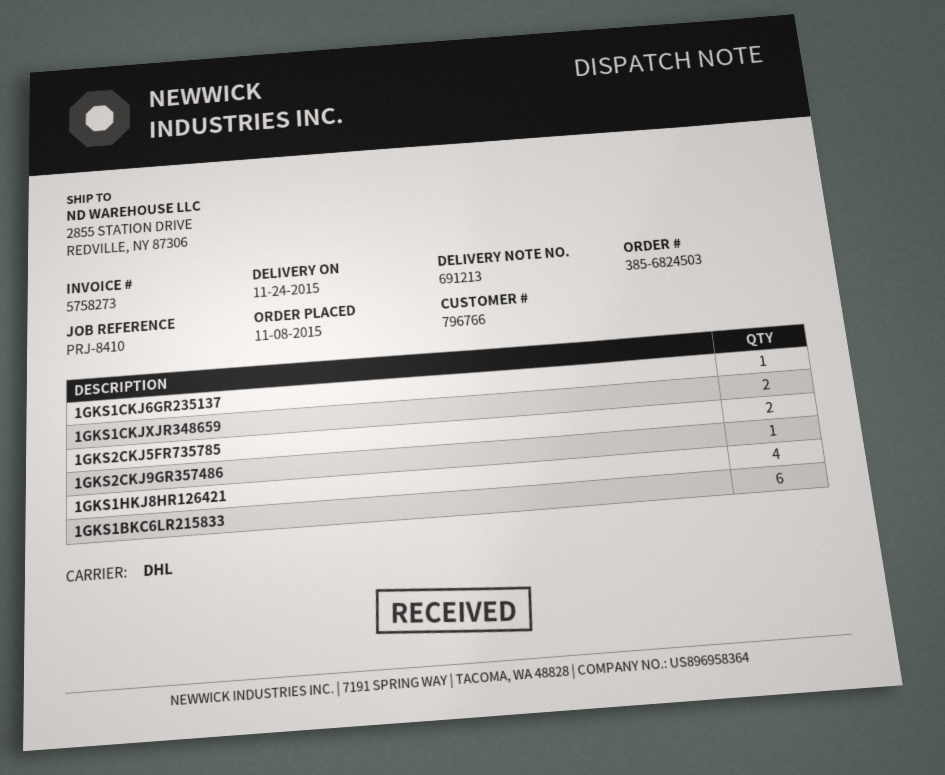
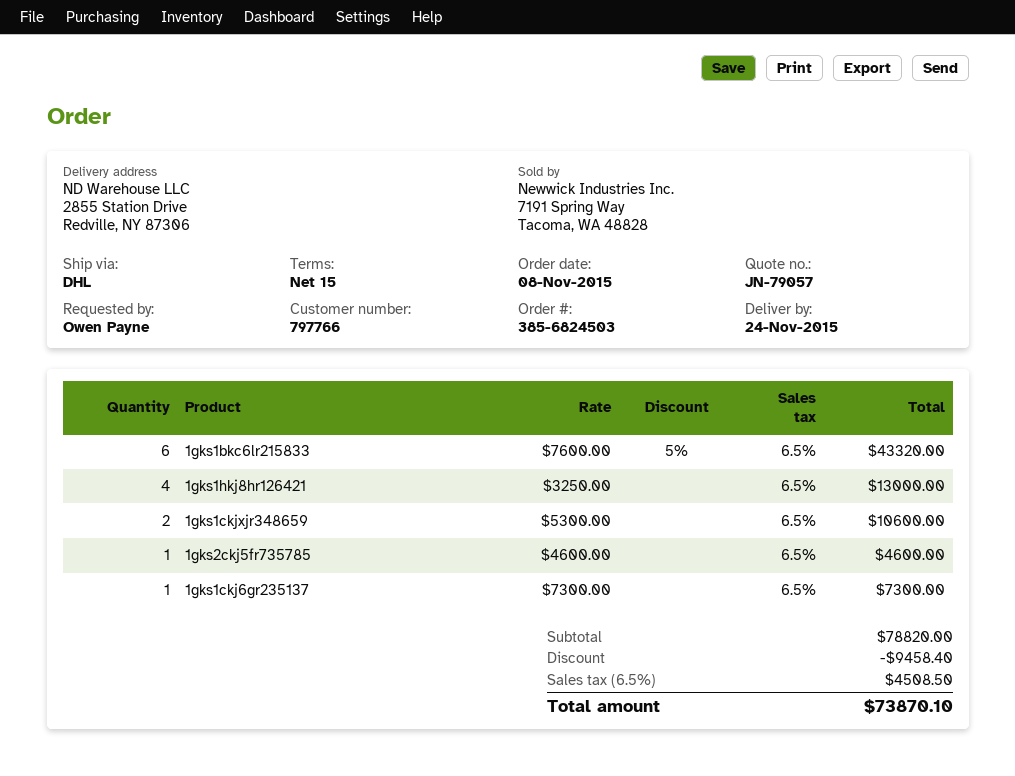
customer number: 796766 -> 797766
1GKS2CKJ5FR735785: 2 -> 1
1GKS2CKJ9GR357486: 1 -> none

